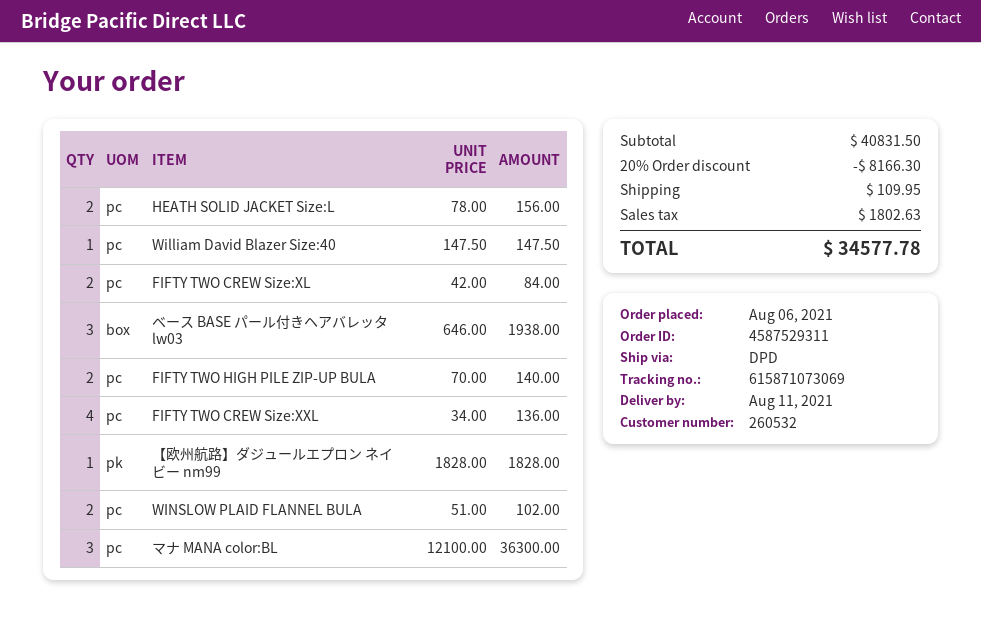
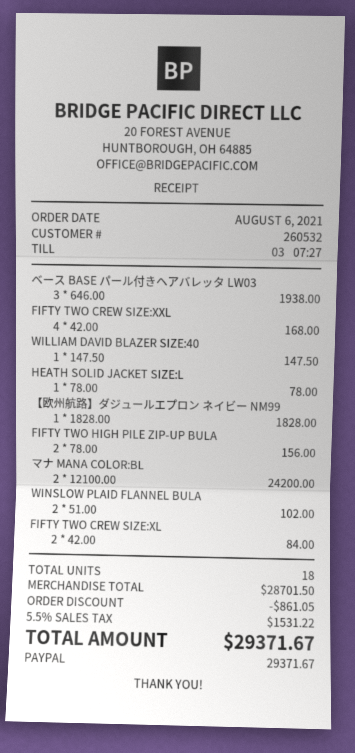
HEATH SOLID JACKET Size:L: 2 x 78.00 = 156.00 -> 1 x 78.00 = 78.00
FIFTY TWO HIGH PILE ZIP-UP BULA: 2 x 70.00 = 140.00 -> 2 x 78.00 = 156.00
FIFTY TWO CREW Size:XXL: 4 x 34.00 = 136.00 -> 4 x 42.00 = 168.00
マナ MANA color:BL: 3 x 12100.00 = 36300.00 -> 2 x 12100.00 = 24200.00
subtotal: 40831.50 -> 28701.50
discount: 8166.30 -> 861.05
shipping: 109.95 -> none
tax: 1802.63 -> 1531.22
total: 34577.78 -> 29371.67

